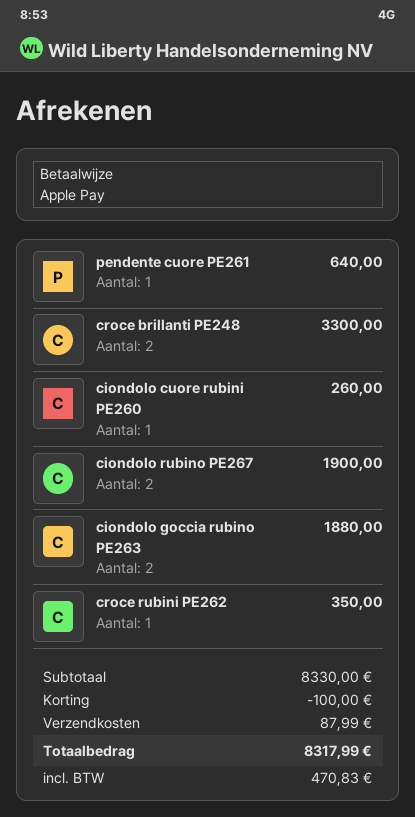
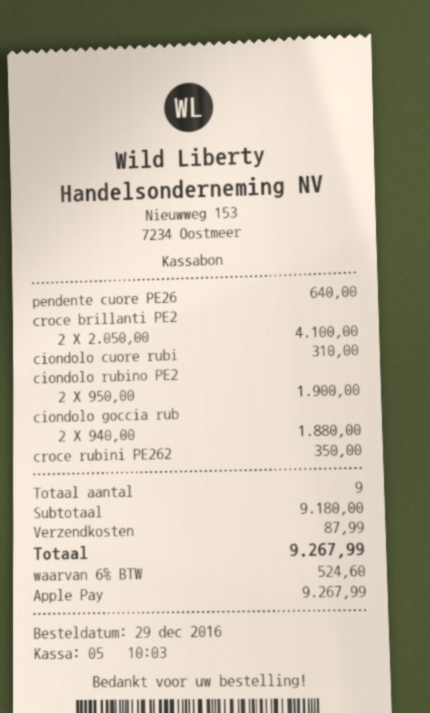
croce brillanti PE248: 2 for 3300.00 -> 2 for 4100.00
ciondolo cuore rubini PE260: 1 for 260.00 -> 1 for 310.00
subtotal: 8330.00 -> 9180.00
discount: 100.00 -> none
tax: 470.83 -> 524.60
total: 8317.99 -> 9267.99

